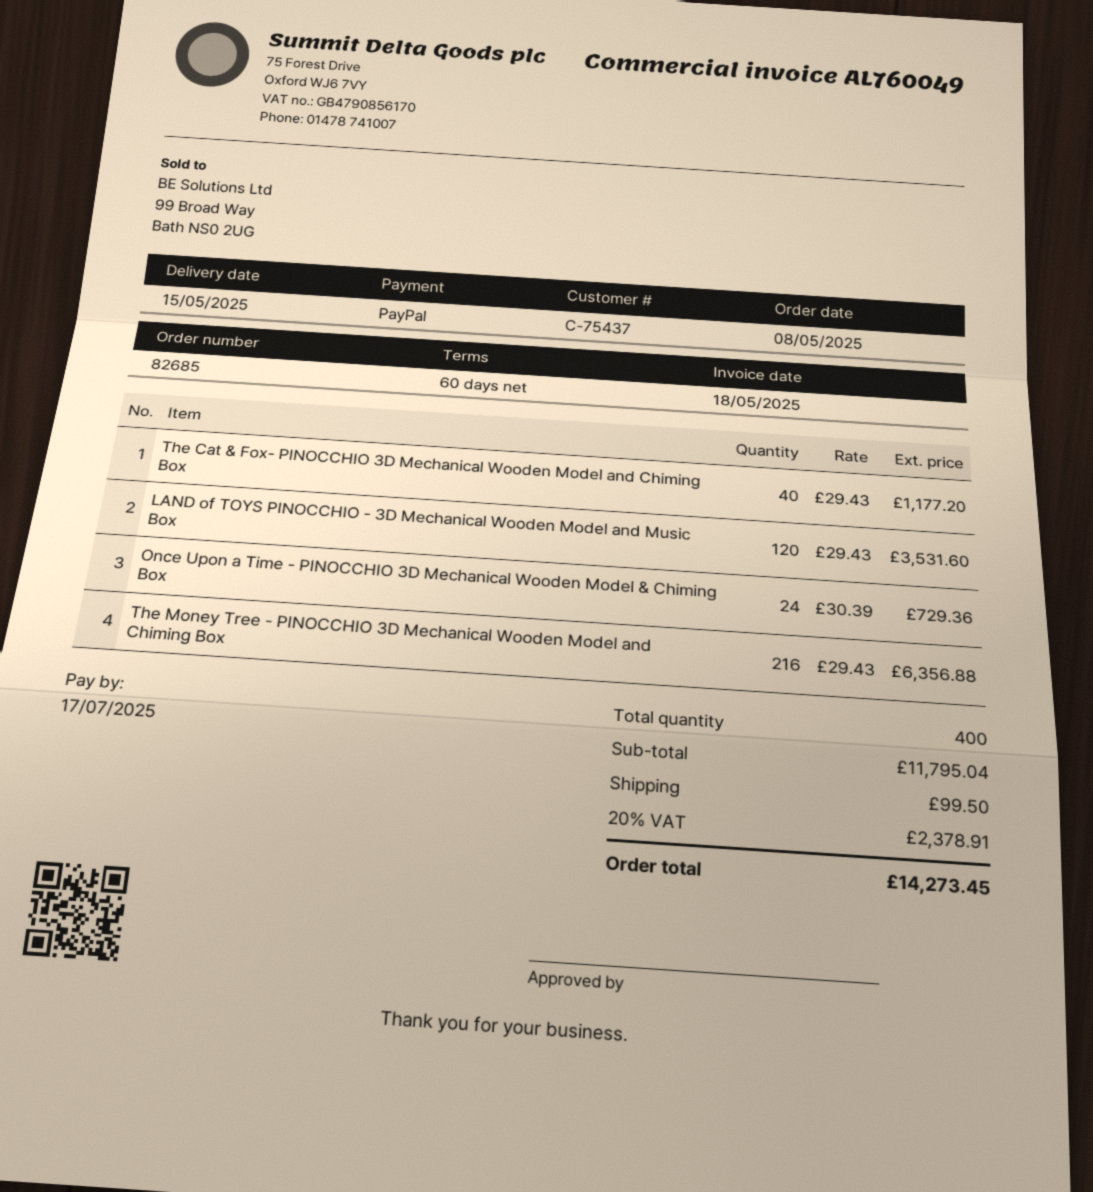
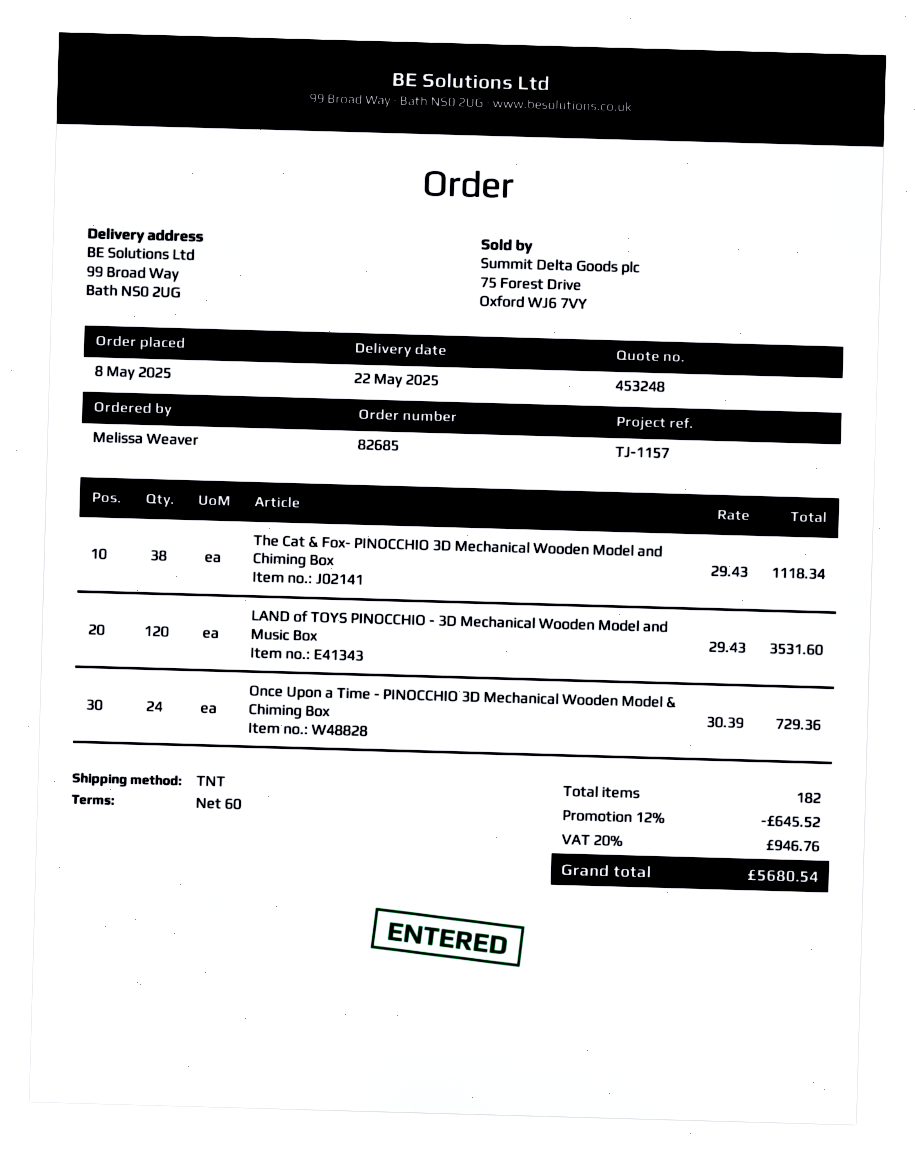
delivery date: 2025-05-15 -> 2025-05-22
The Cat & Fox- PINOCCHIO 3D Mechanical Wooden Model and Chiming Box: 40 x 29.43 = 1177.20 -> 38 x 29.43 = 1118.34
The Money Tree - PINOCCHIO 3D Mechanical Wooden Model and Chiming Box: 216 x 29.43 = 6356.88 -> none
total quantity: 400 -> 182
discount: none -> 12% = 645.52
shipping: 99.50 -> none
tax: 20% = 2378.91 -> 20% = 946.76
total: 14273.45 -> 5680.54

